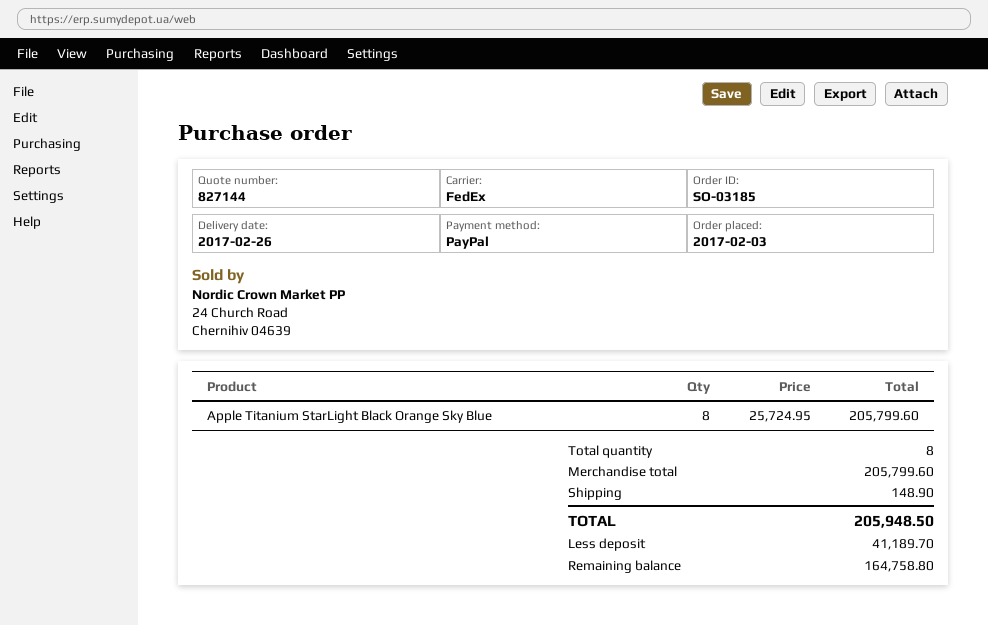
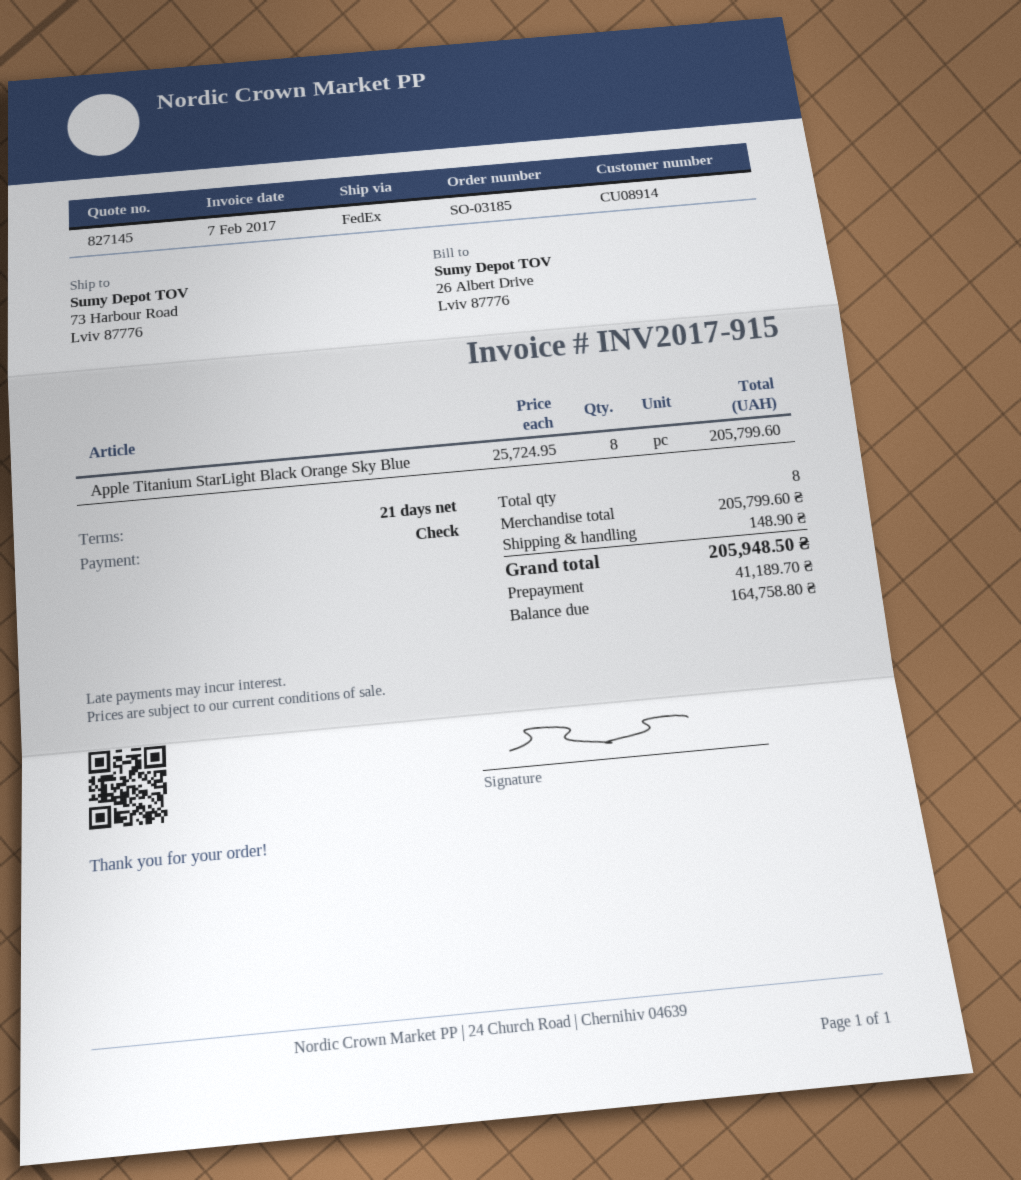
quote number: 827144 -> 827145
payment method: PayPal -> cheque

